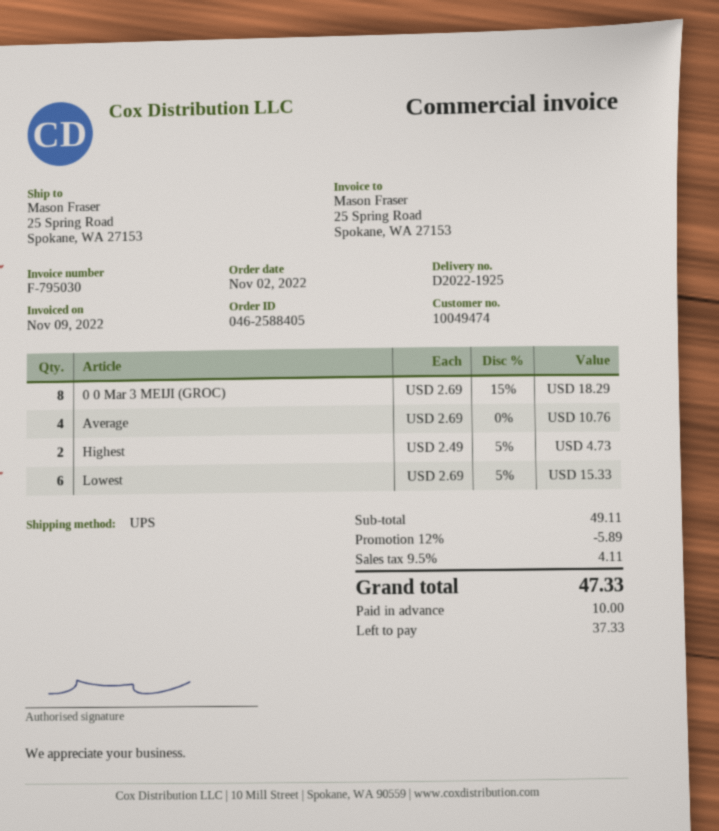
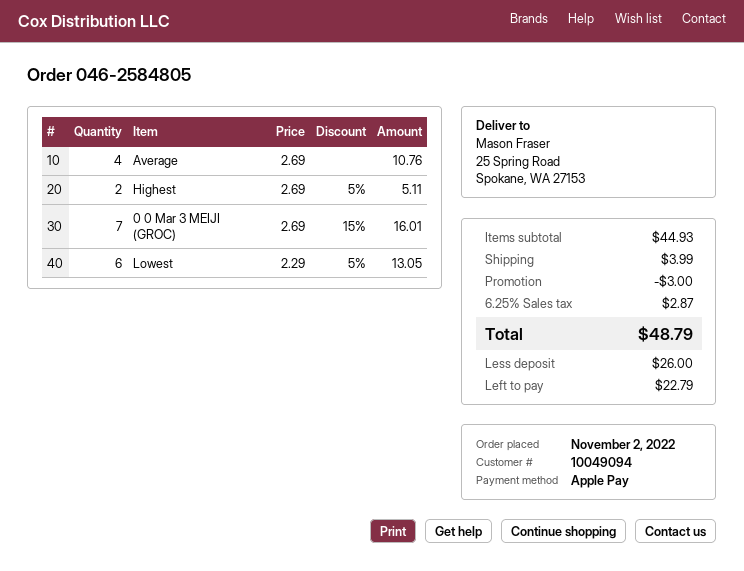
order number: 046-2588405 -> 046-2584805
customer number: 10049474 -> 10049094
0 0 Mar 3 MEIJI (GROC): 8 x 2.69 - 15% = 18.29 -> 7 x 2.69 - 15% = 16.01
Highest: 2 x 2.49 - 5% = 4.73 -> 2 x 2.69 - 5% = 5.11
Lowest: 6 x 2.69 - 5% = 15.33 -> 6 x 2.29 - 5% = 13.05
subtotal: 49.11 -> 44.93
discount: 5.89 -> 3.00
shipping: none -> 3.99
tax: 9.5% = 4.11 -> 6.25% = 2.87
total: 47.33 -> 48.79
deposit: 10.00 -> 26.00
balance: 37.33 -> 22.79

